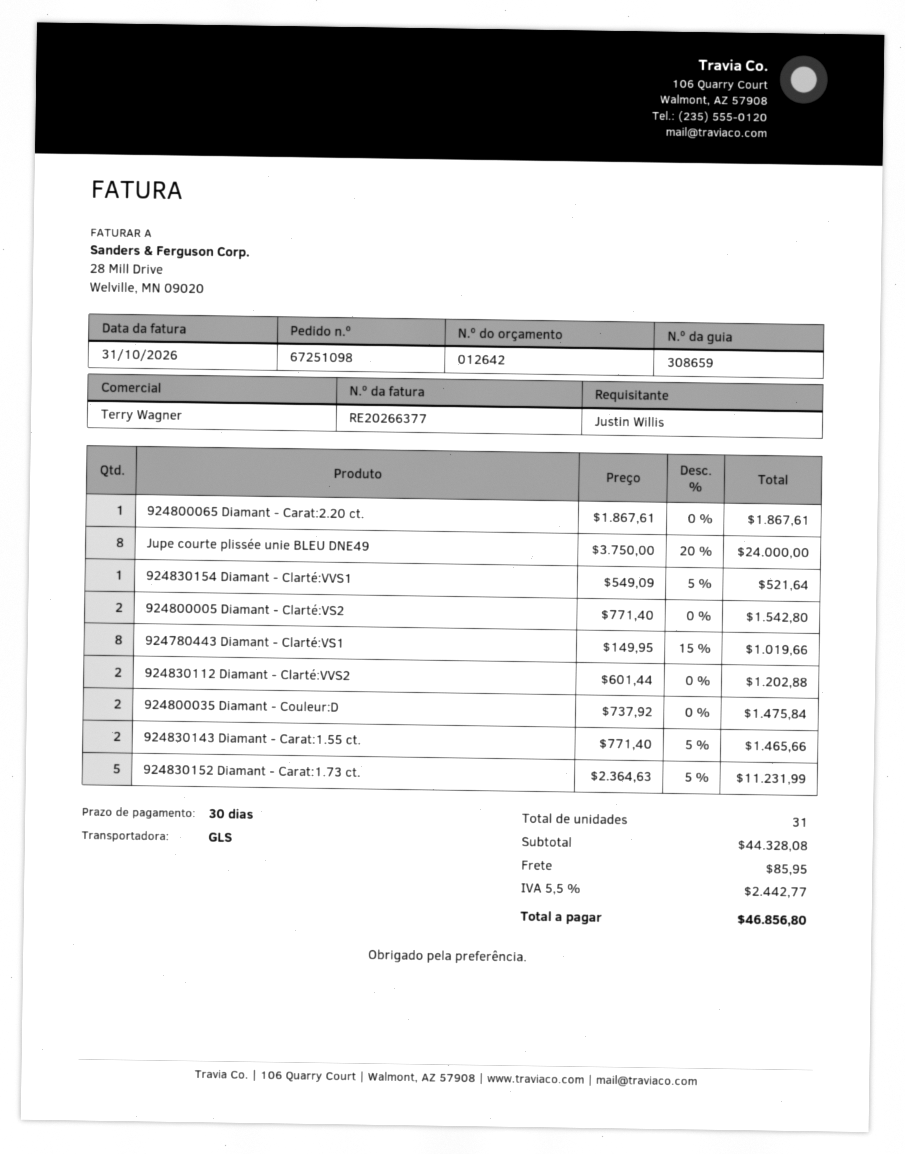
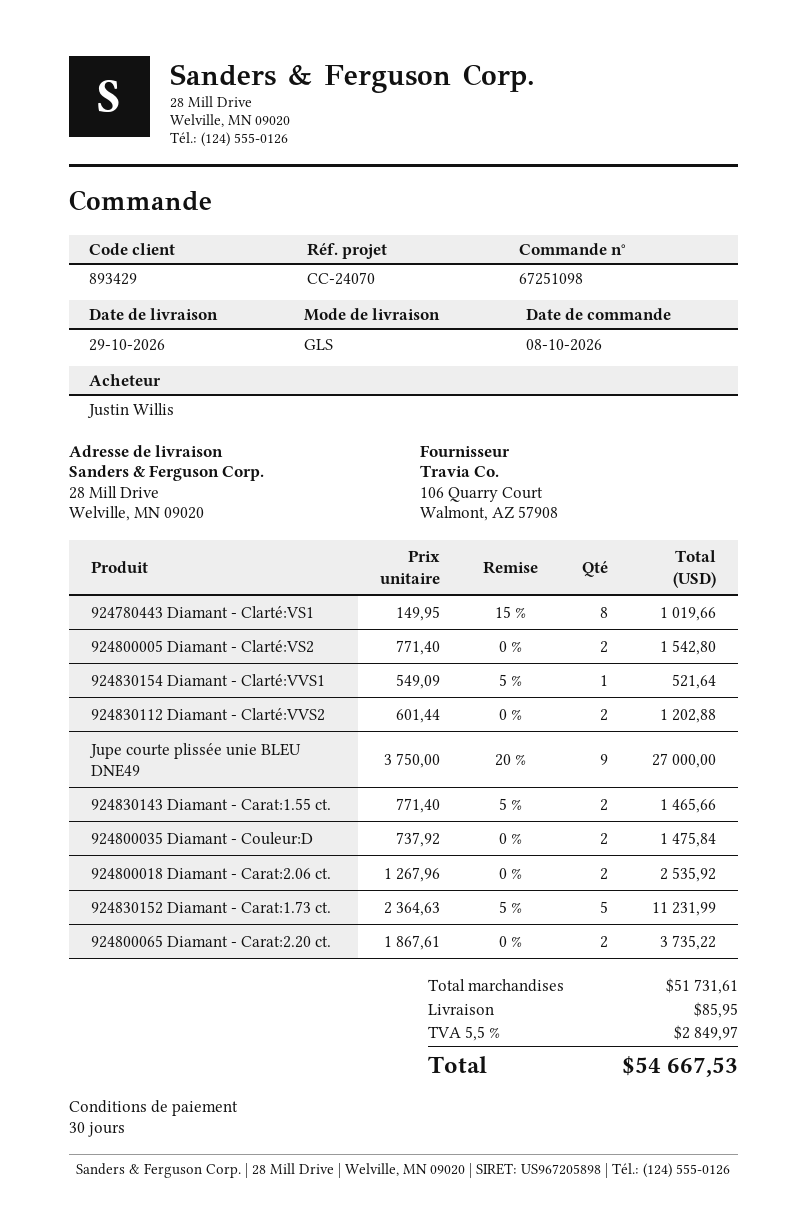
924800065 Diamant - Carat:2.20 ct.: 1 x 1867.61 = 1867.61 -> 2 x 1867.61 = 3735.22
Jupe courte plissée unie BLEU DNE49: 8 x 3750.00 - 20% = 24000.00 -> 9 x 3750.00 - 20% = 27000.00
924800018 Diamant - Carat:2.06 ct.: none -> 2 x 1267.96 = 2535.92
subtotal: 44328.08 -> 51731.61
tax: 5.5% = 2442.77 -> 5.5% = 2849.97
total: 46856.80 -> 54667.53

